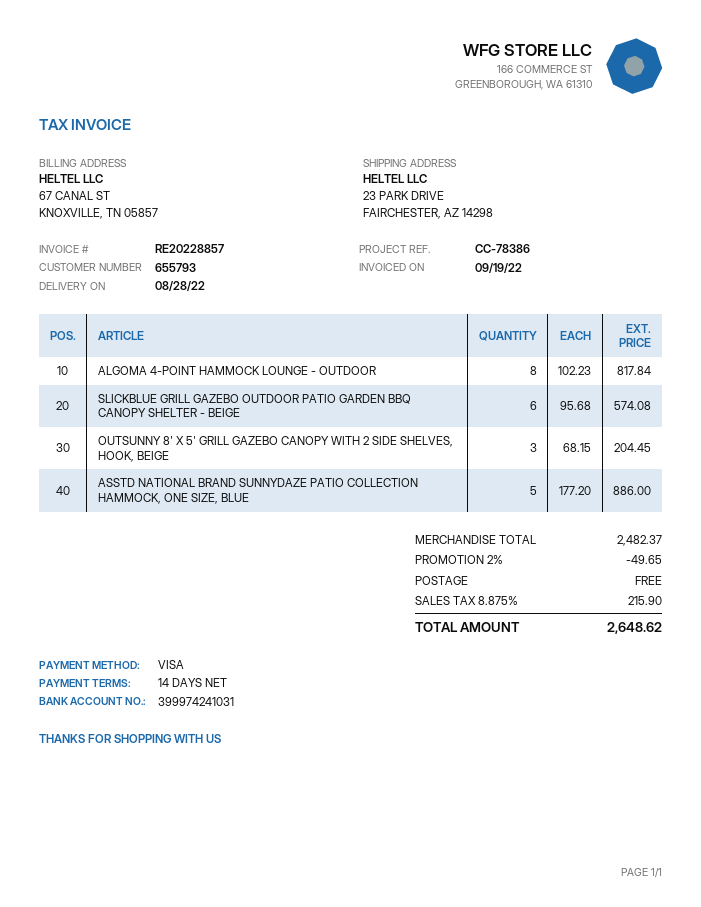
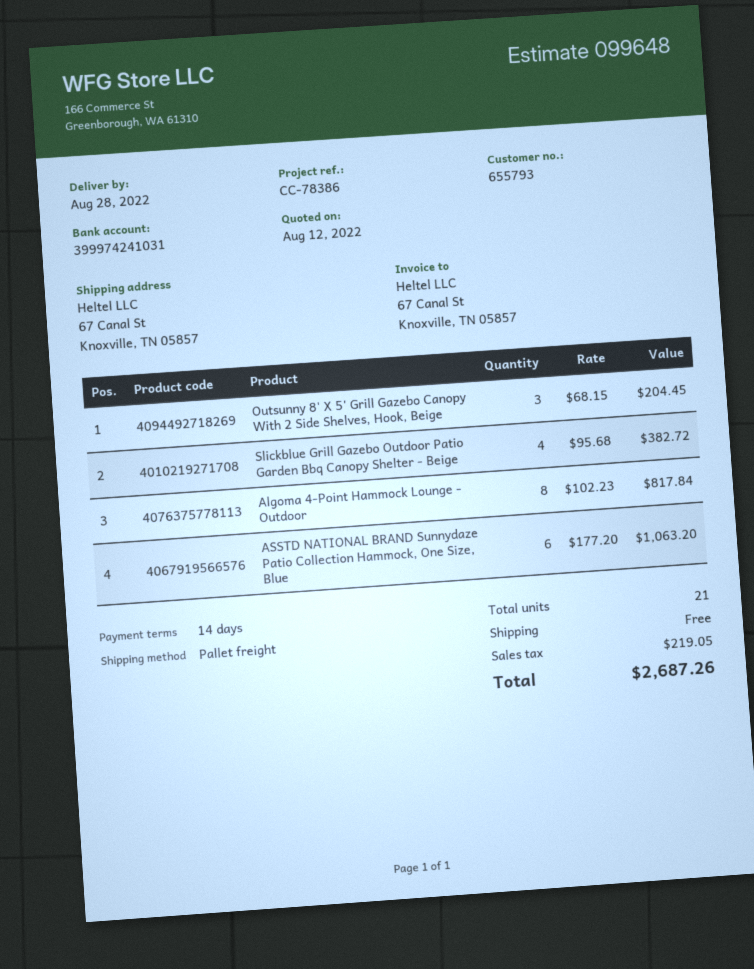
ship to: 23 PARK DRIVE, FAIRCHESTER, AZ 14298 -> 67 Canal St, Knoxville, TN 05857
SLICKBLUE GRILL GAZEBO OUTDOOR PATIO GARDEN BBQ CANOPY SHELTER - BEIGE: 6 x 95.68 = 574.08 -> 4 x 95.68 = 382.72
ASSTD NATIONAL BRAND SUNNYDAZE PATIO COLLECTION HAMMOCK, ONE SIZE, BLUE: 5 x 177.20 = 886.00 -> 6 x 177.20 = 1063.20
discount: 2% = 49.65 -> none
tax: 215.90 -> 219.05
total: 2648.62 -> 2687.26

